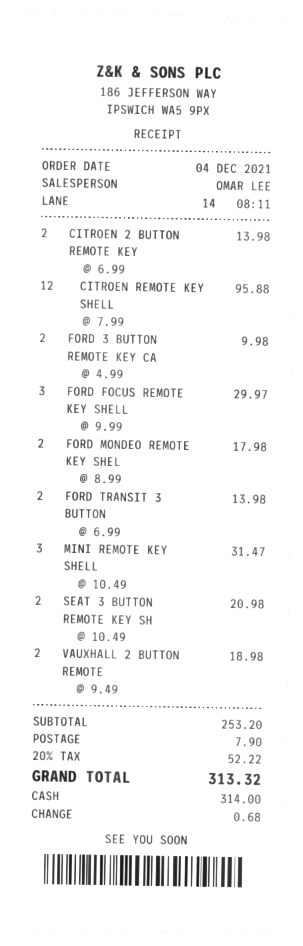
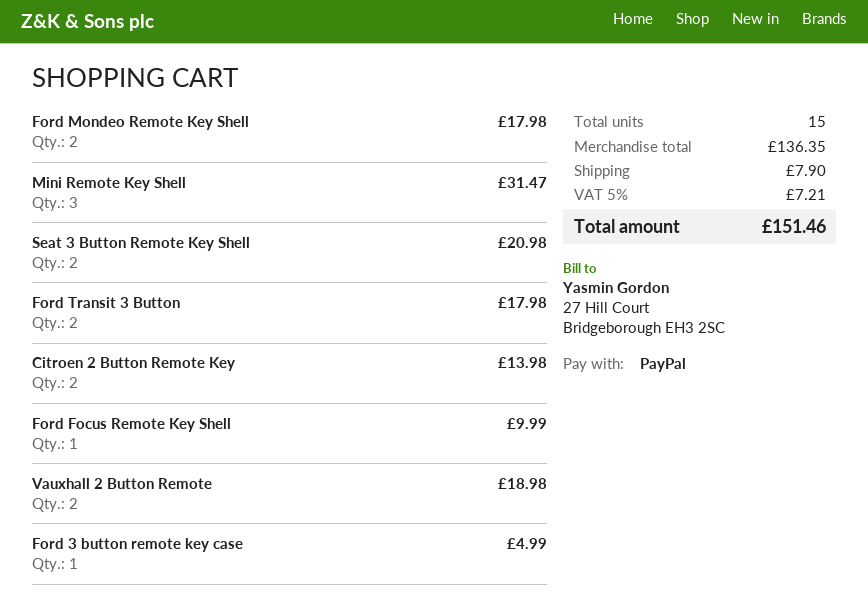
payment method: cash -> PayPal
CITROEN REMOTE KEY SHELL: 12 for 95.88 -> none
FORD 3 BUTTON REMOTE KEY CA: 2 for 9.98 -> 1 for 4.99
FORD FOCUS REMOTE KEY SHELL: 3 for 29.97 -> 1 for 9.99
FORD TRANSIT 3 BUTTON: 2 for 13.98 -> 2 for 17.98
subtotal: 253.20 -> 136.35
tax: 20% = 52.22 -> 5% = 7.21
total: 313.32 -> 151.46

